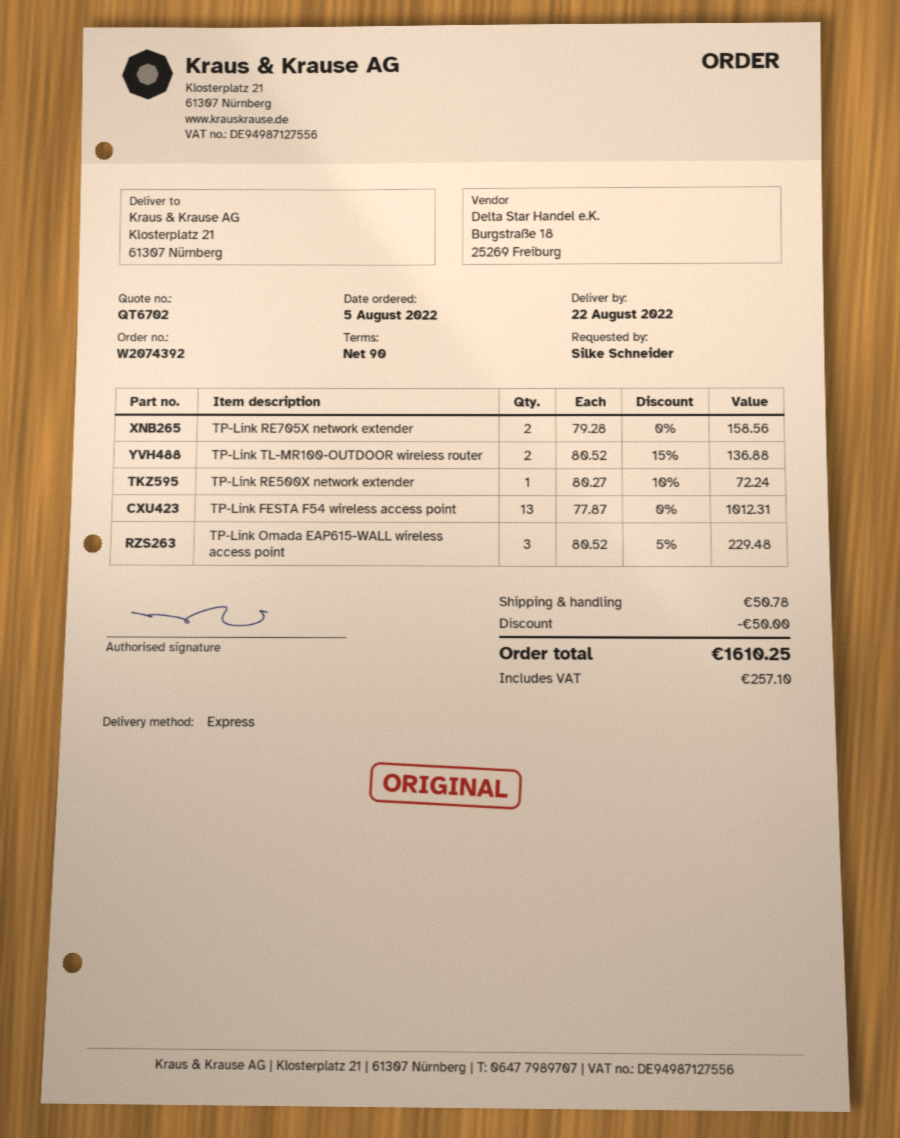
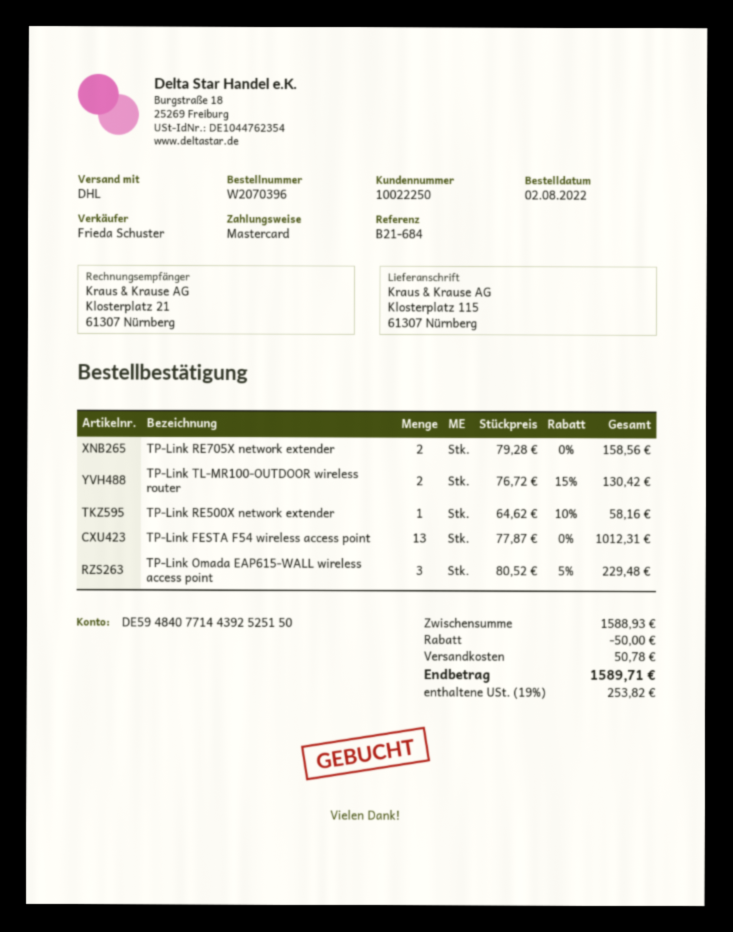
order number: W2074392 -> W2070396
order date: 2022-08-05 -> 2022-08-02
shipping method: express -> DHL
ship to: Klosterplatz 21, 61307 Nürnberg -> Klosterplatz 115, 61307 Nürnberg
TP-Link TL-MR100-OUTDOOR wireless router: 2 x 80.52 - 15% = 136.88 -> 2 x 76.72 - 15% = 130.42
TP-Link RE500X network extender: 1 x 80.27 - 10% = 72.24 -> 1 x 64.62 - 10% = 58.16
tax: 257.10 -> 253.82
total: 1610.25 -> 1589.71

